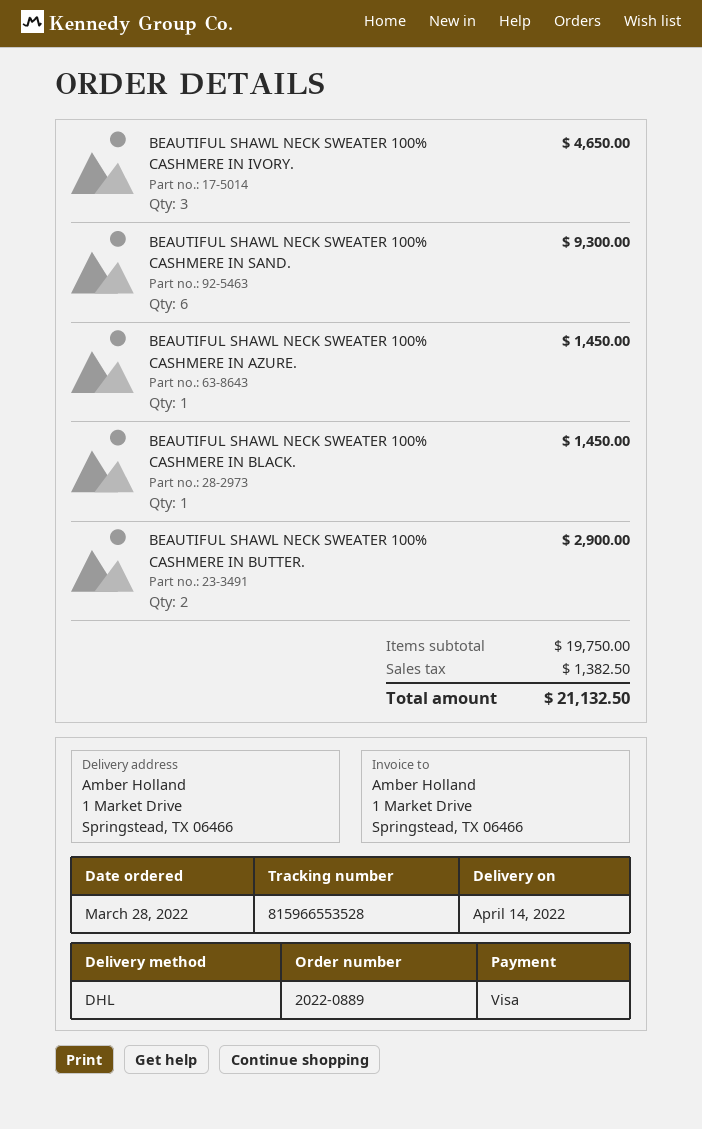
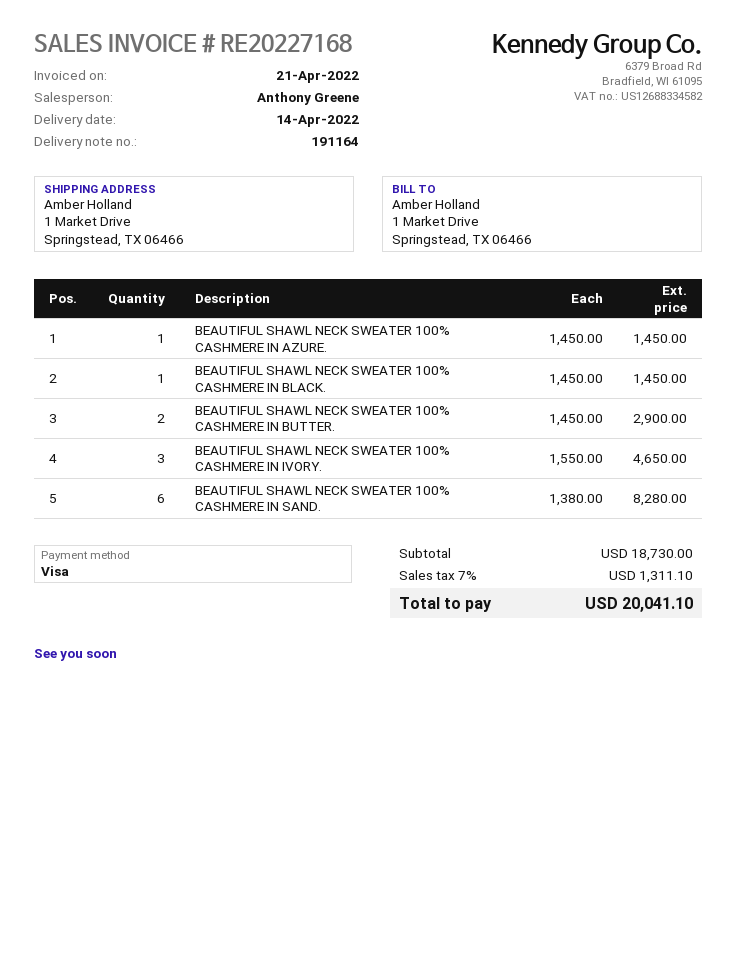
BEAUTIFUL SHAWL NECK SWEATER 100% CASHMERE IN SAND.: 6 for 9300.00 -> 6 for 8280.00
subtotal: 19750.00 -> 18730.00
tax: 1382.50 -> 1311.10
total: 21132.50 -> 20041.10

